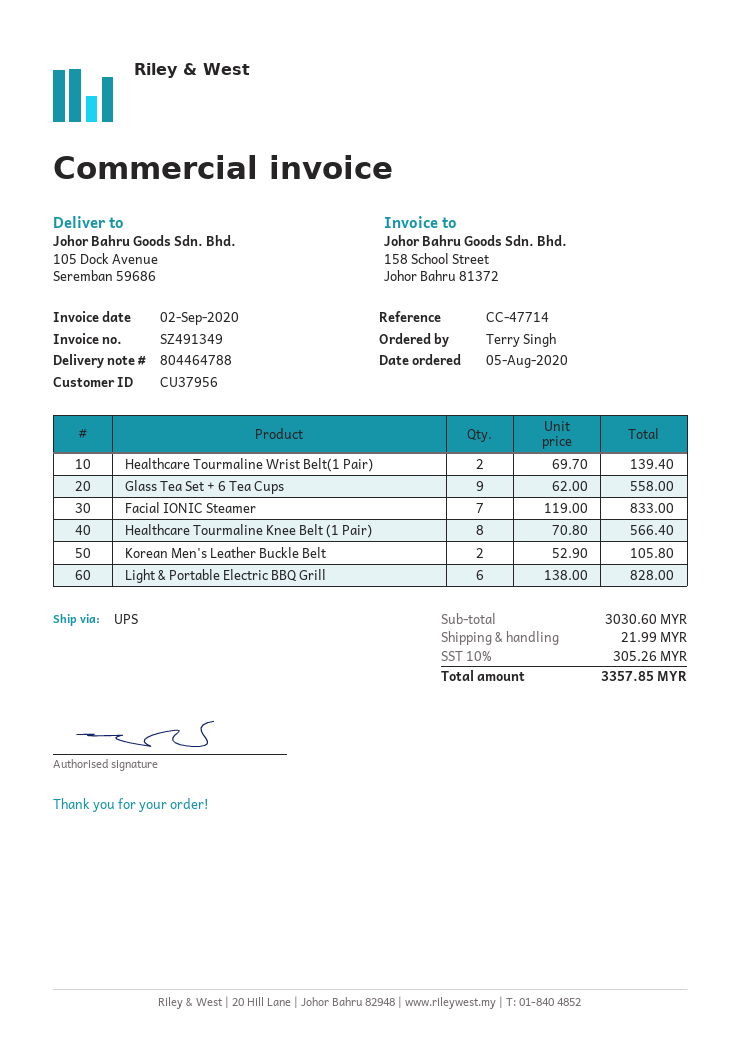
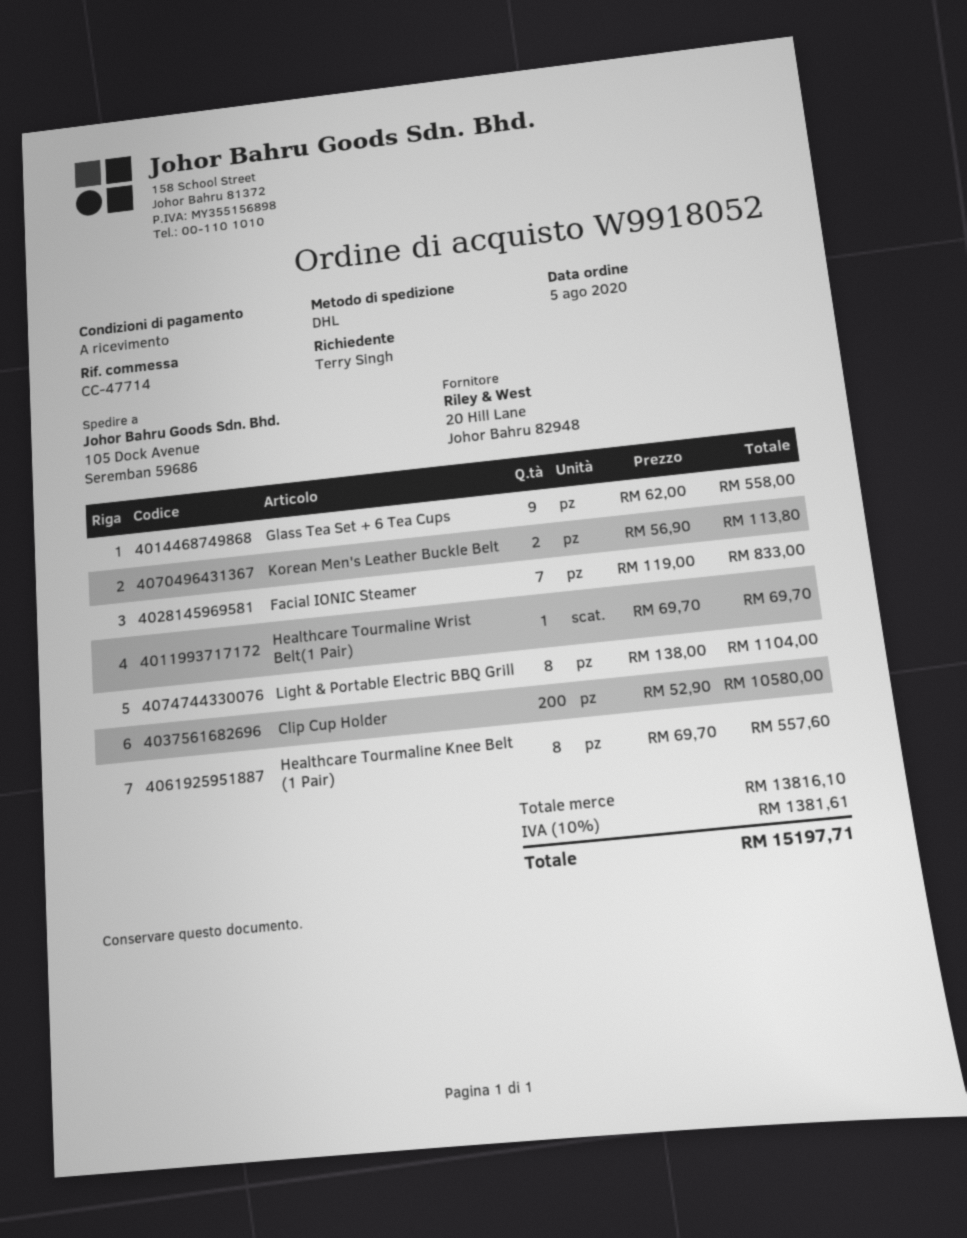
shipping method: UPS -> DHL
Healthcare Tourmaline Wrist Belt(1 Pair): 2 x 69.70 = 139.40 -> 1 x 69.70 = 69.70
Healthcare Tourmaline Knee Belt (1 Pair): 8 x 70.80 = 566.40 -> 8 x 69.70 = 557.60
Korean Men's Leather Buckle Belt: 2 x 52.90 = 105.80 -> 2 x 56.90 = 113.80
Light & Portable Electric BBQ Grill: 6 x 138.00 = 828.00 -> 8 x 138.00 = 1104.00
Clip Cup Holder: none -> 200 x 52.90 = 10580.00
subtotal: 3030.60 -> 13816.10
shipping: 21.99 -> none
tax: 10% = 305.26 -> 10% = 1381.61
total: 3357.85 -> 15197.71

